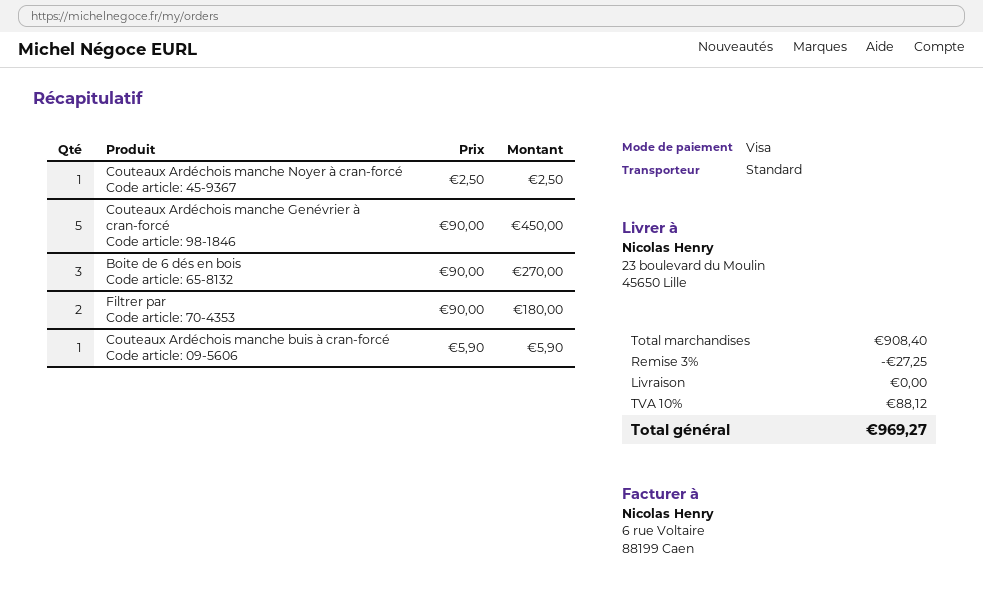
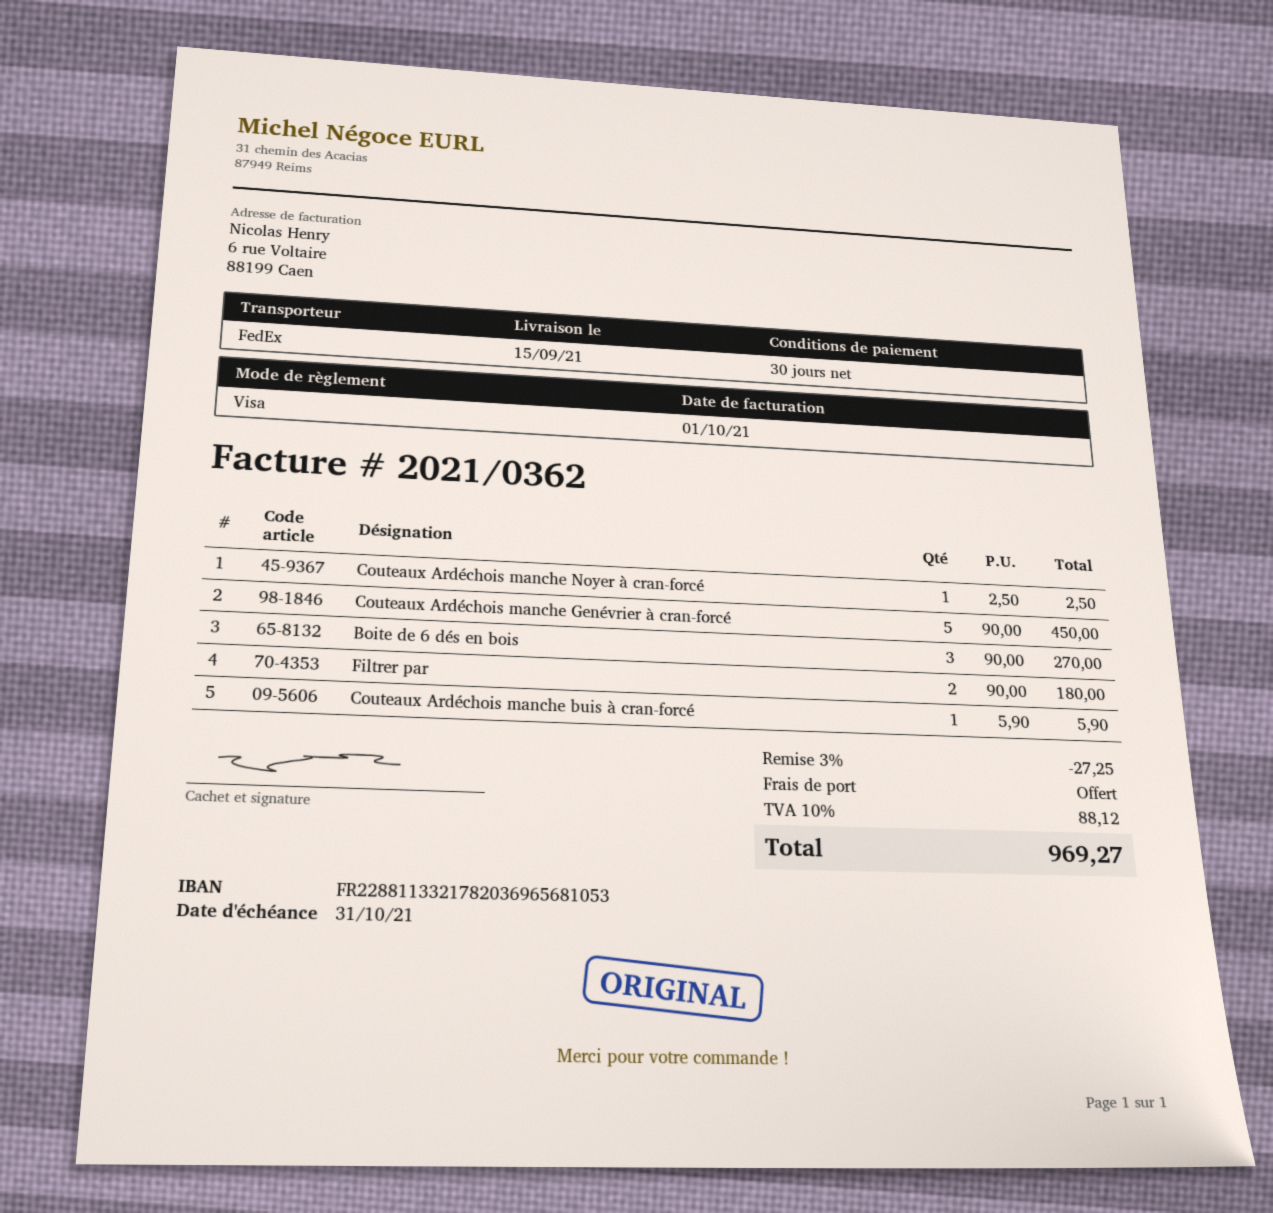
shipping method: standard -> FedEx

